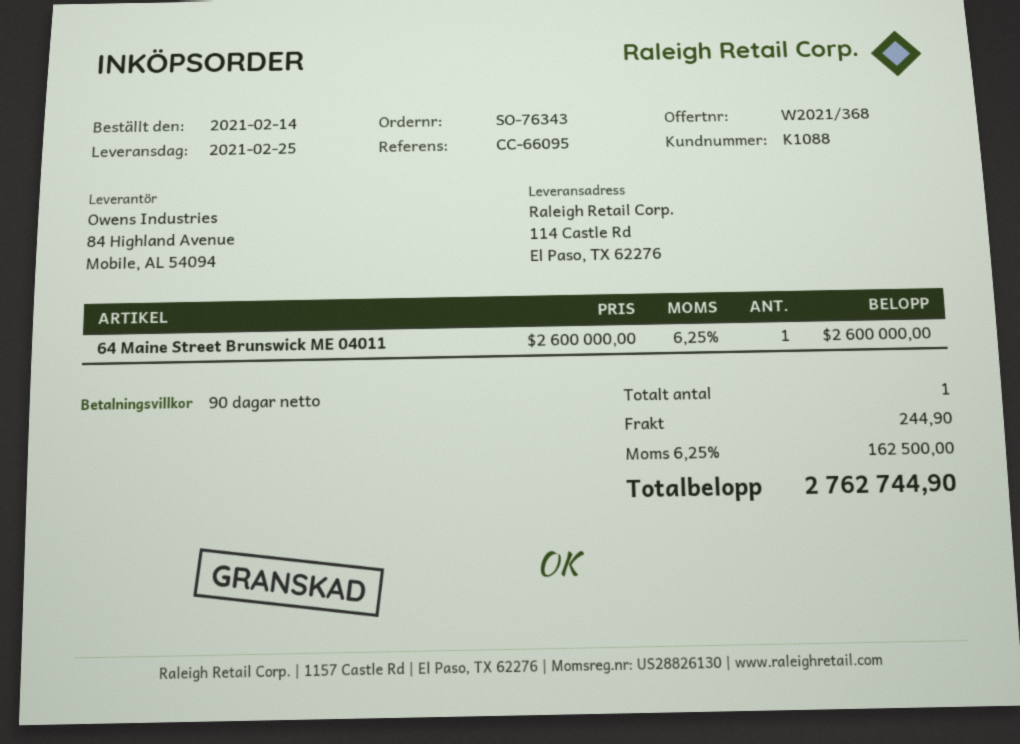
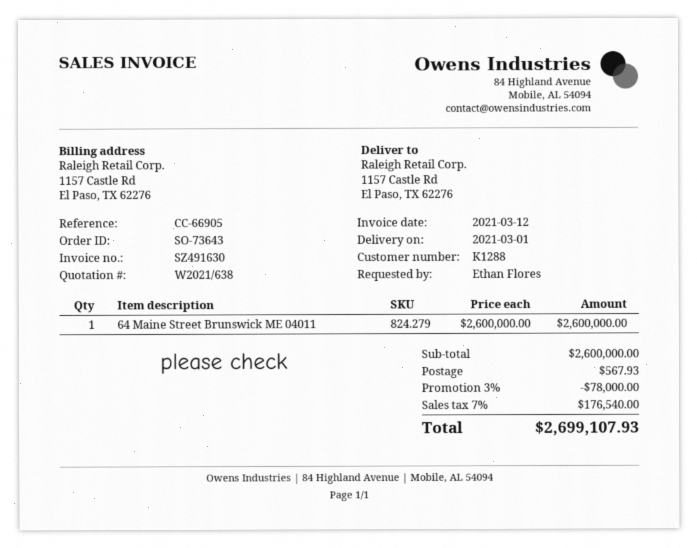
quote number: W2021/368 -> W2021/638
order number: SO-76343 -> SO-73643
delivery date: 2021-02-25 -> 2021-03-01
customer number: K1088 -> K1288
reference: CC-66095 -> CC-66905
ship to: 114 Castle Rd, El Paso, TX 62276 -> 1157 Castle Rd, El Paso, TX 62276
discount: none -> 3% = 78000.00
shipping: 244.90 -> 567.93
tax: 6.25% = 162500.00 -> 7% = 176540.00
total: 2762744.90 -> 2699107.93

